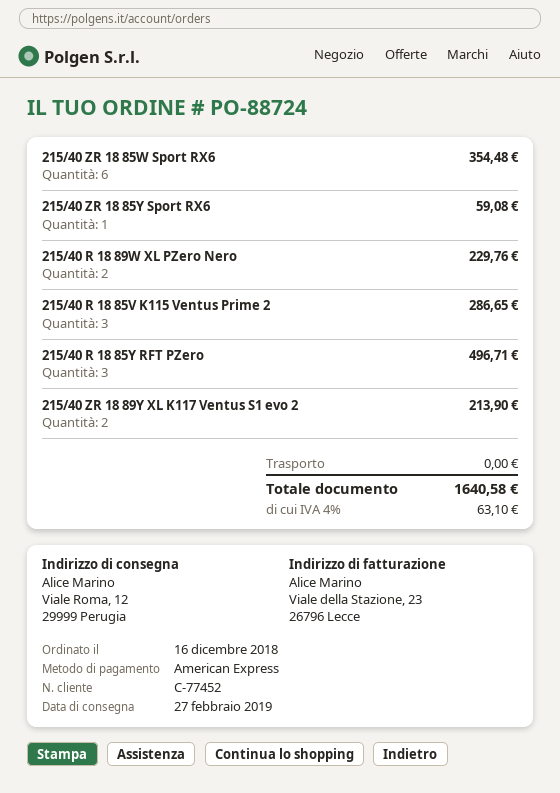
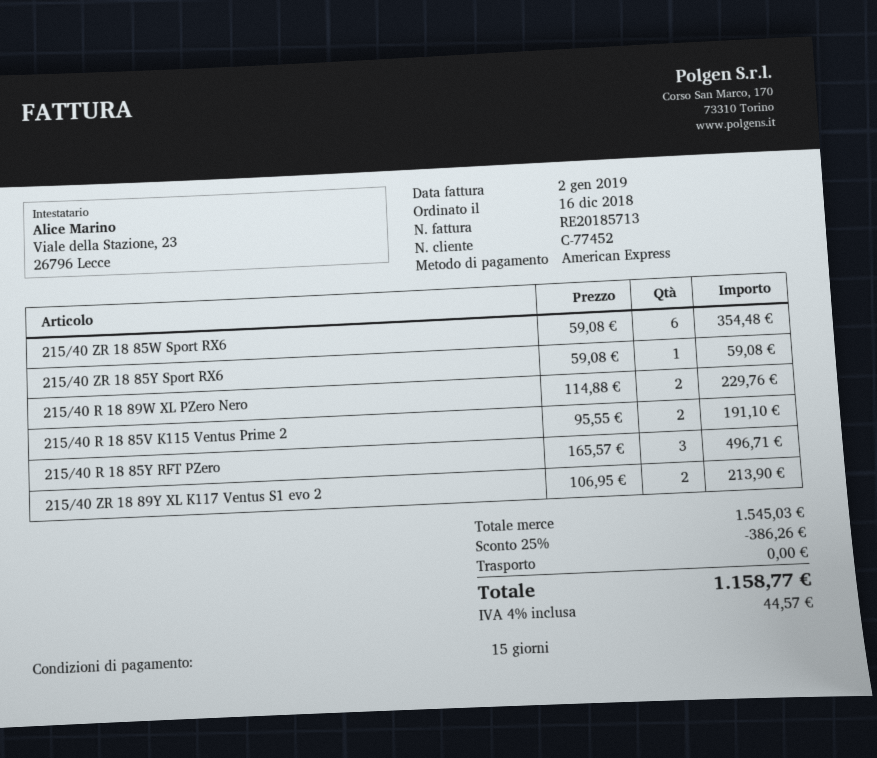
215/40 R 18 85V K115 Ventus Prime 2: 3 for 286.65 -> 2 for 191.10
discount: none -> 25% = 386.26
tax: 4% = 63.10 -> 4% = 44.57
total: 1640.58 -> 1158.77

